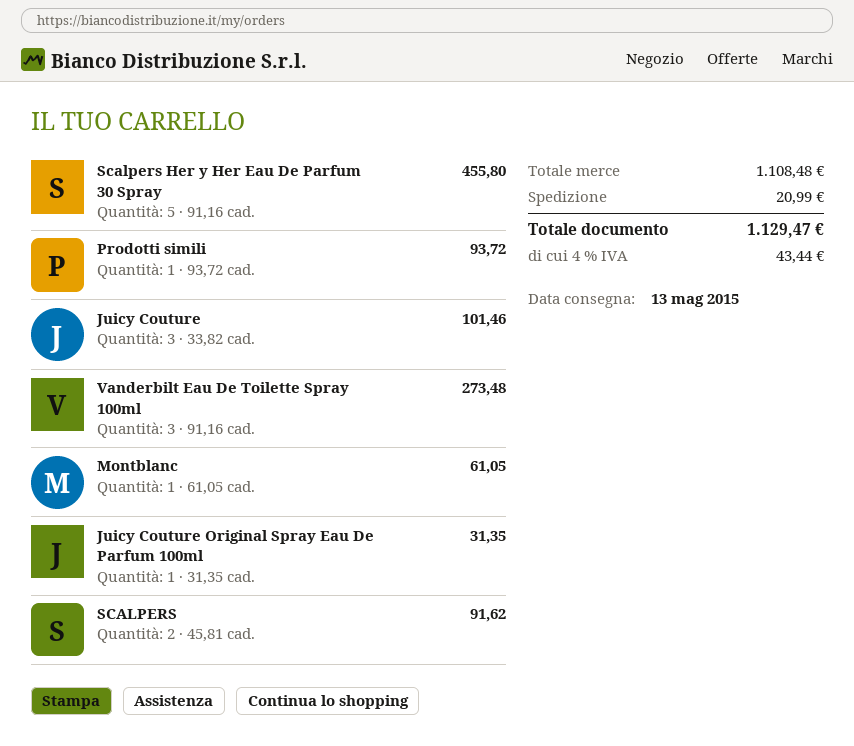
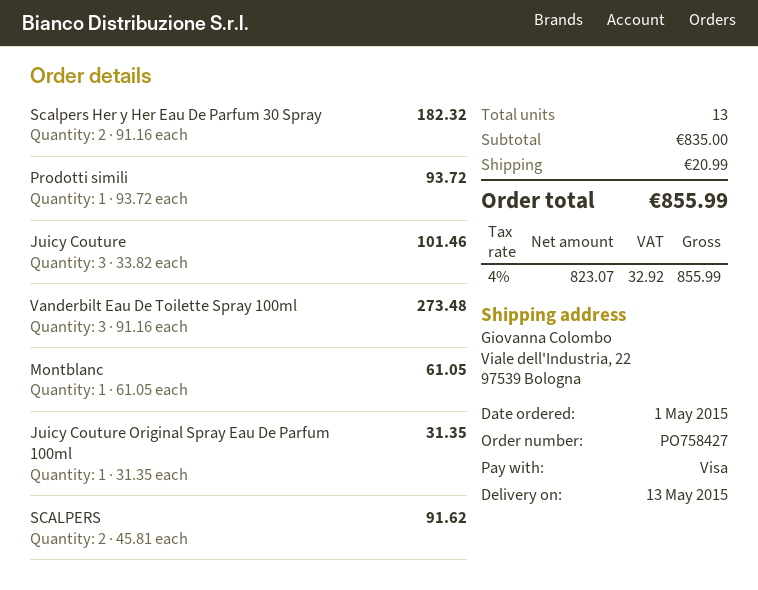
Scalpers Her y Her Eau De Parfum 30 Spray: 5 x 91.16 = 455.80 -> 2 x 91.16 = 182.32
subtotal: 1108.48 -> 835.00
tax: 4% = 43.44 -> 4% = 32.92
total: 1129.47 -> 855.99

